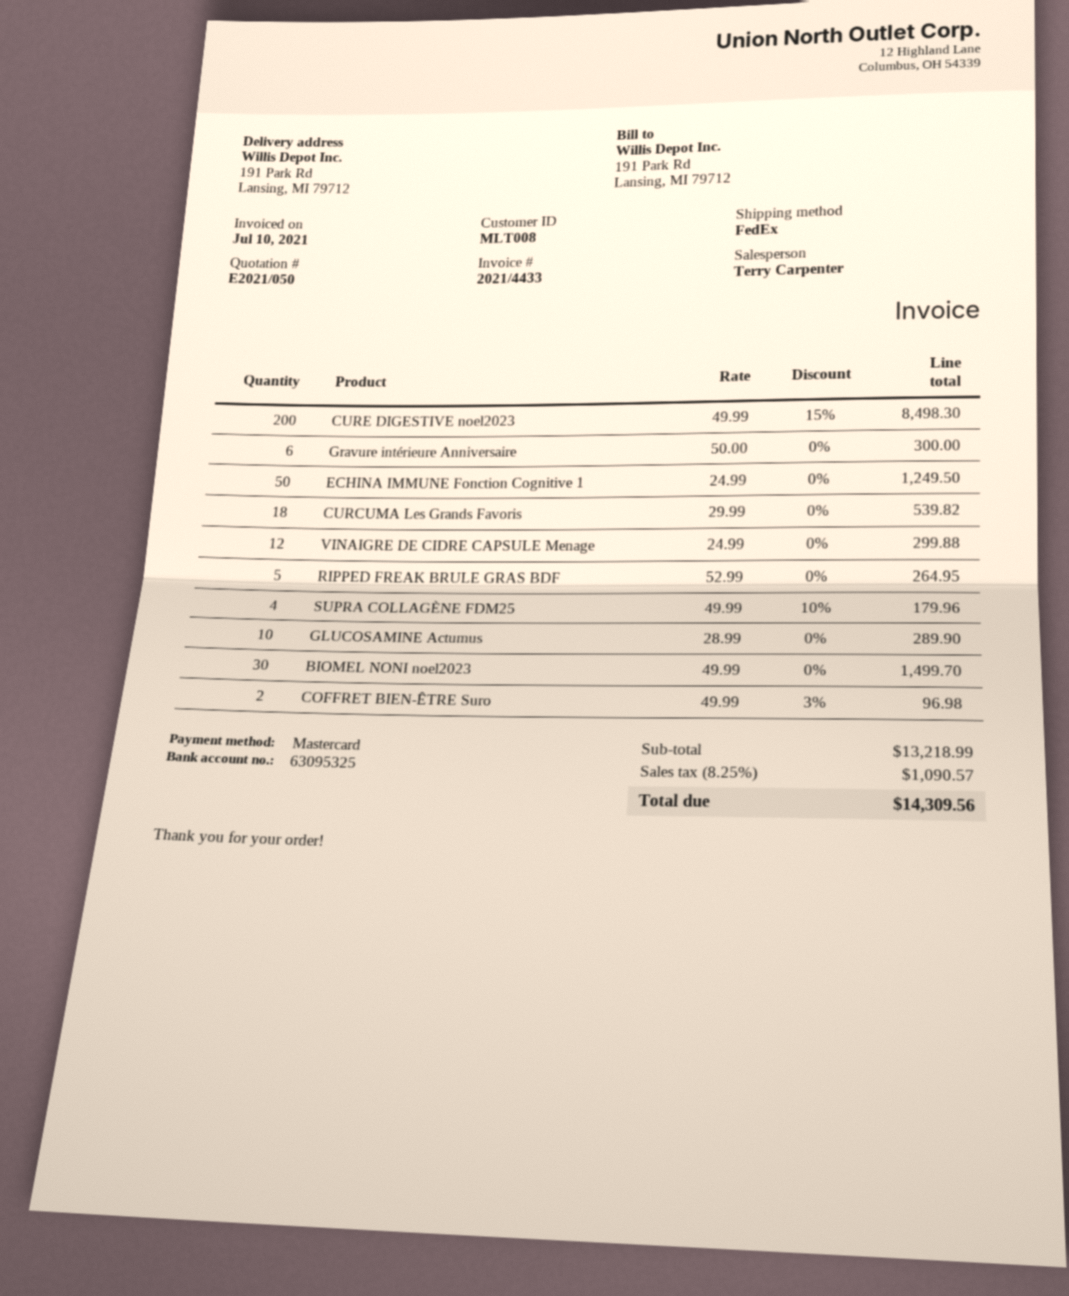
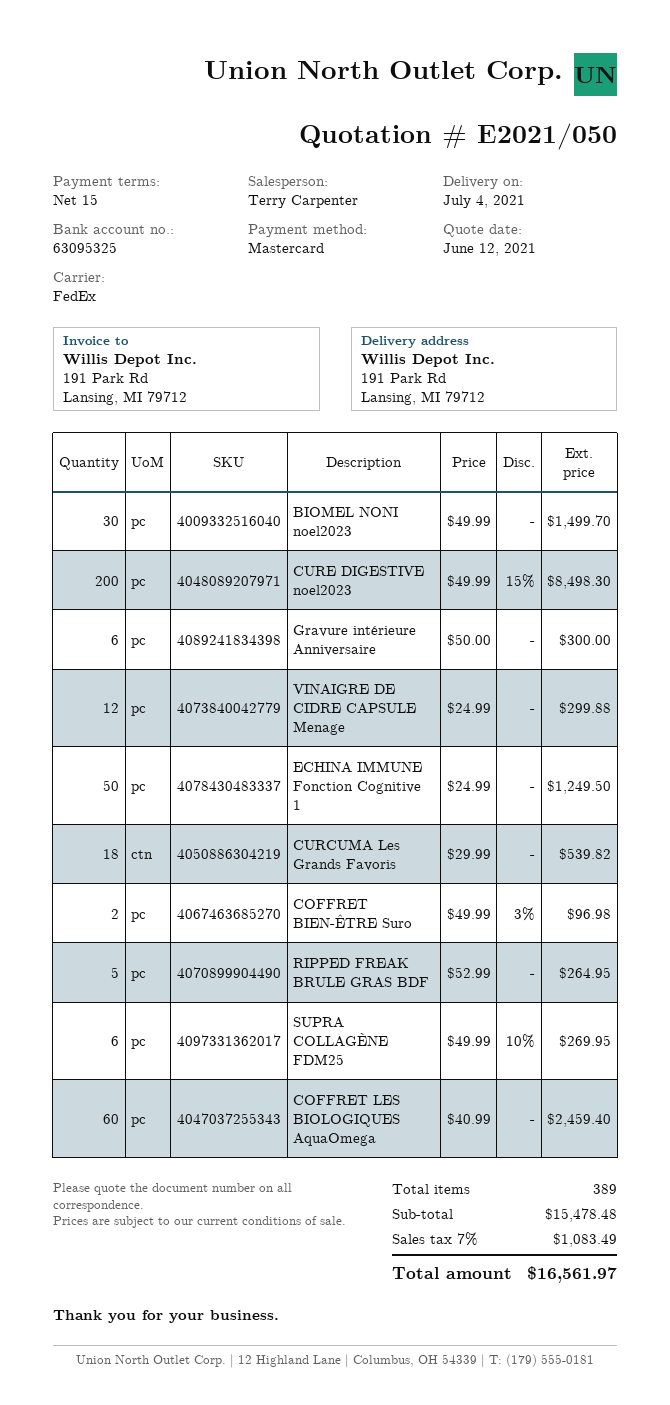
SUPRA COLLAGÈNE FDM25: 4 x 49.99 - 10% = 179.96 -> 6 x 49.99 - 10% = 269.95
GLUCOSAMINE Actumus: 10 x 28.99 = 289.90 -> none
COFFRET LES BIOLOGIQUES AquaOmega: none -> 60 x 40.99 = 2459.40
subtotal: 13218.99 -> 15478.48
tax: 8.25% = 1090.57 -> 7% = 1083.49
total: 14309.56 -> 16561.97

